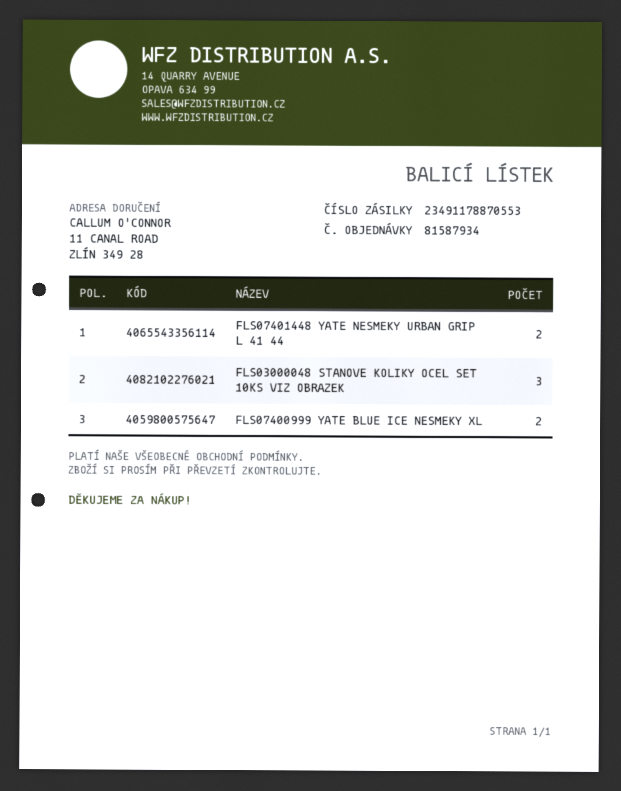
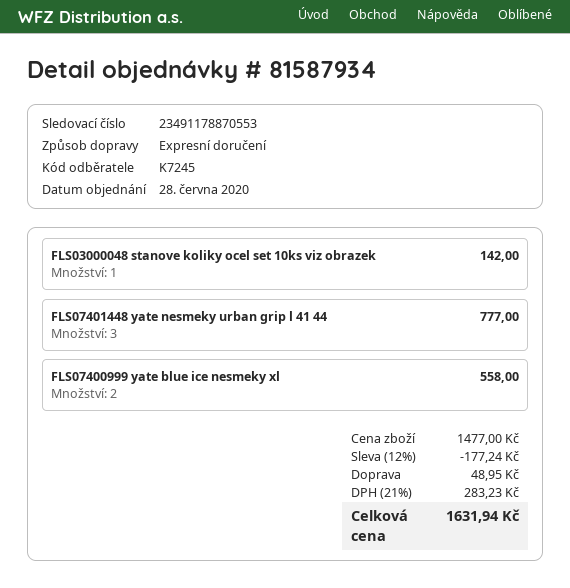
FLS07401448 YATE NESMEKY URBAN GRIP L 41 44: 2 -> 3
FLS03000048 STANOVE KOLIKY OCEL SET 10KS VIZ OBRAZEK: 3 -> 1

